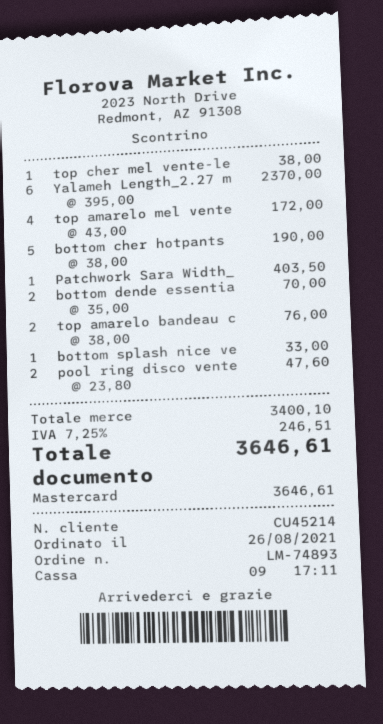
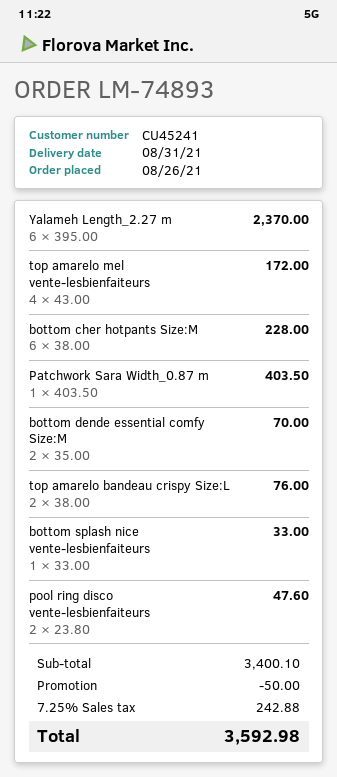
customer number: CU45214 -> CU45241
top cher mel vente-le: 1 x 38.00 = 38.00 -> none
bottom cher hotpants: 5 x 38.00 = 190.00 -> 6 x 38.00 = 228.00
discount: none -> 50.00
tax: 7.25% = 246.51 -> 7.25% = 242.88
total: 3646.61 -> 3592.98

